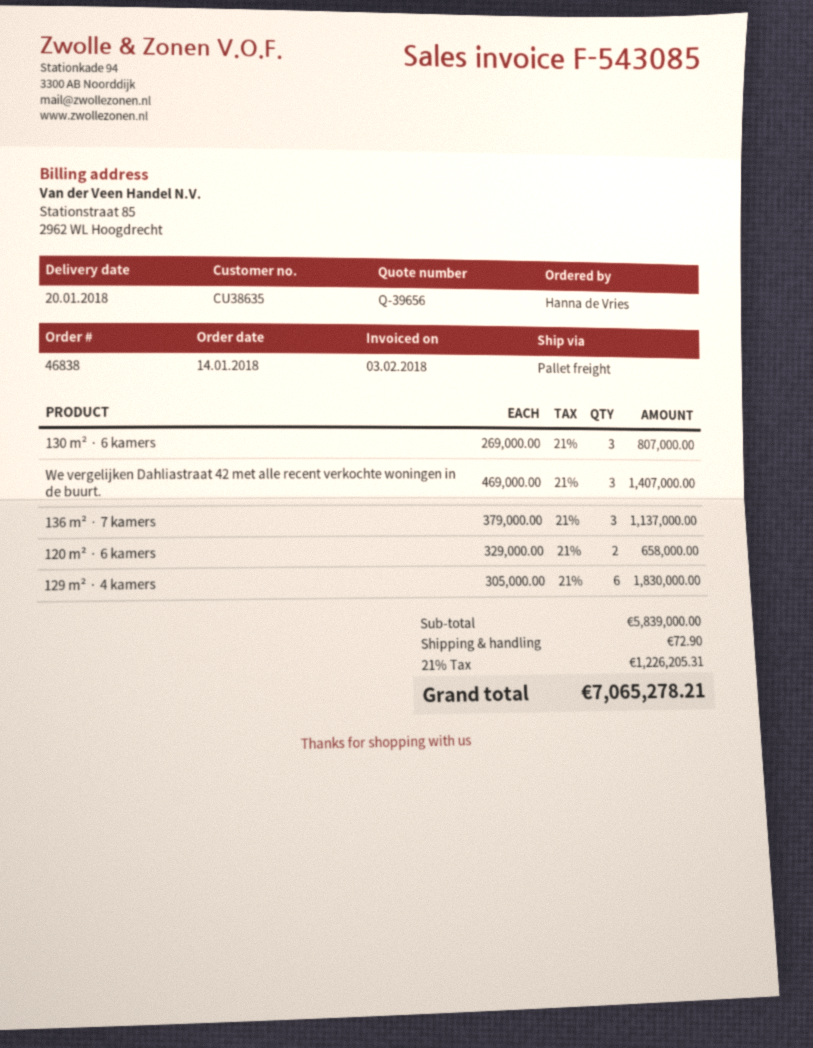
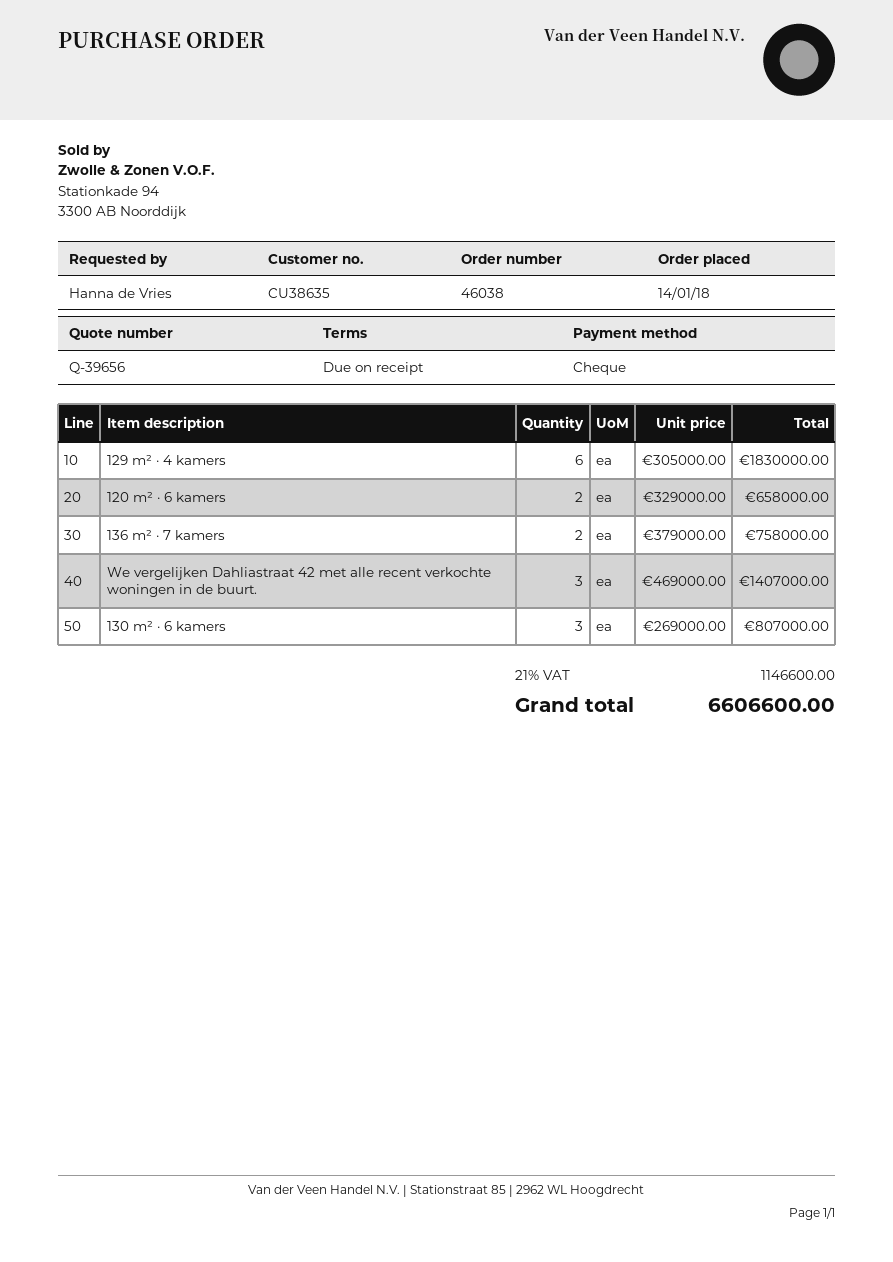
order number: 46838 -> 46038
136 m² · 7 kamers: 3 x 379000.00 = 1137000.00 -> 2 x 379000.00 = 758000.00
shipping: 72.90 -> none
tax: 21% = 1226205.31 -> 21% = 1146600.00
total: 7065278.21 -> 6606600.00

